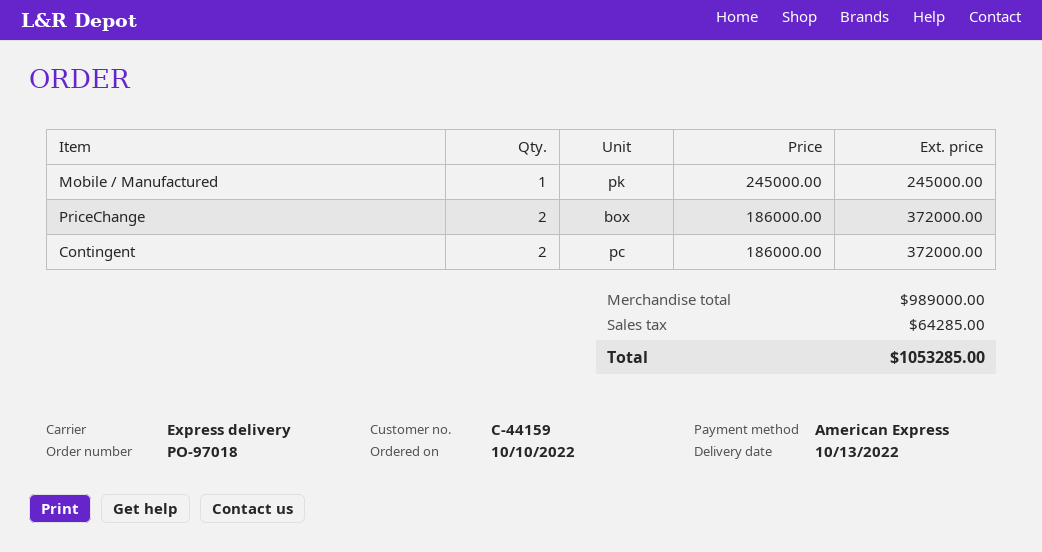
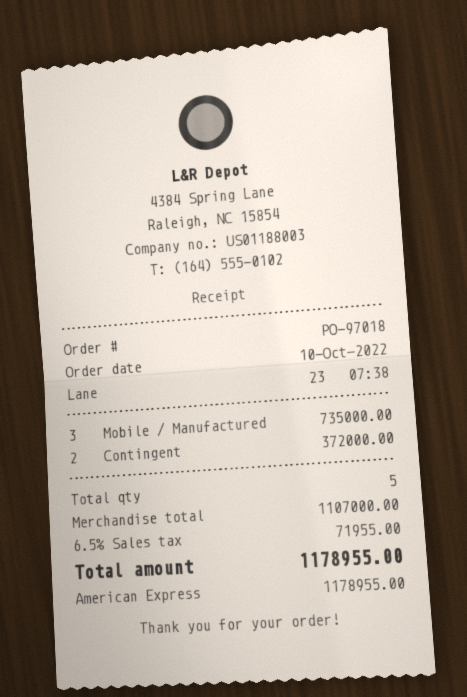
Mobile / Manufactured: 1 for 245000.00 -> 3 for 735000.00
PriceChange: 2 for 372000.00 -> none
subtotal: 989000.00 -> 1107000.00
tax: 64285.00 -> 71955.00
total: 1053285.00 -> 1178955.00

